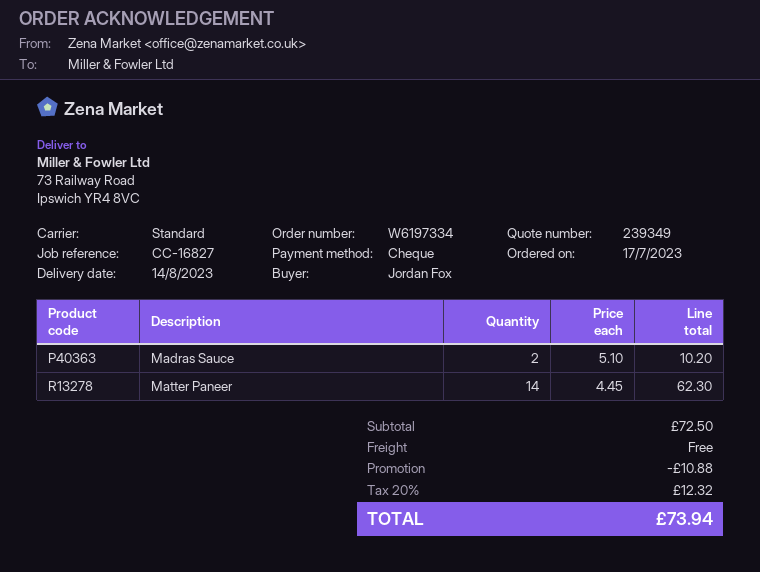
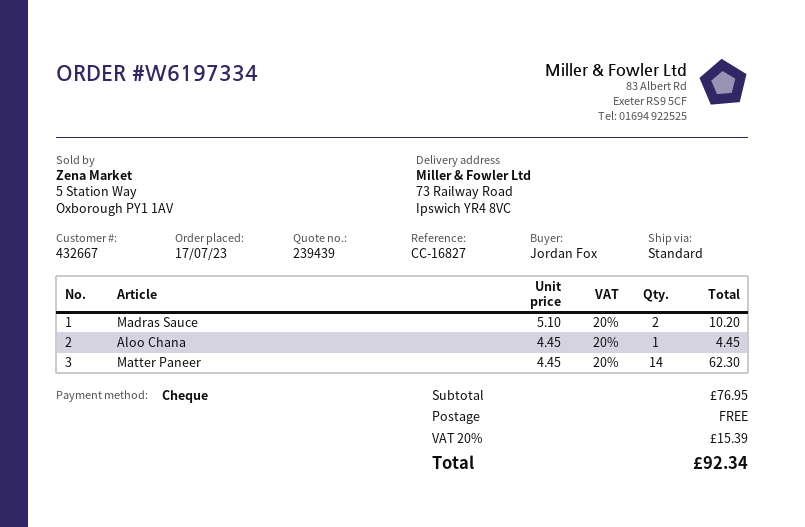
quote number: 239349 -> 239439
Aloo Chana: none -> 1 x 4.45 = 4.45
subtotal: 72.50 -> 76.95
discount: 10.88 -> none
tax: 20% = 12.32 -> 20% = 15.39
total: 73.94 -> 92.34

